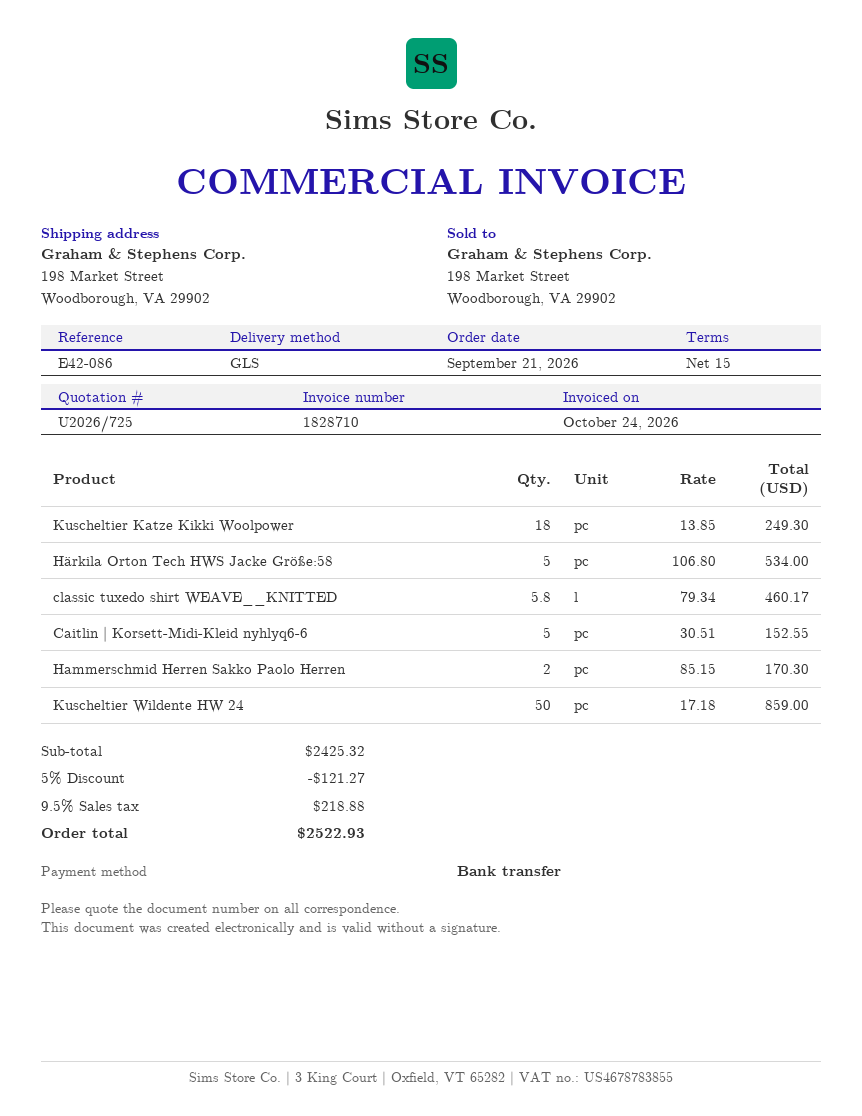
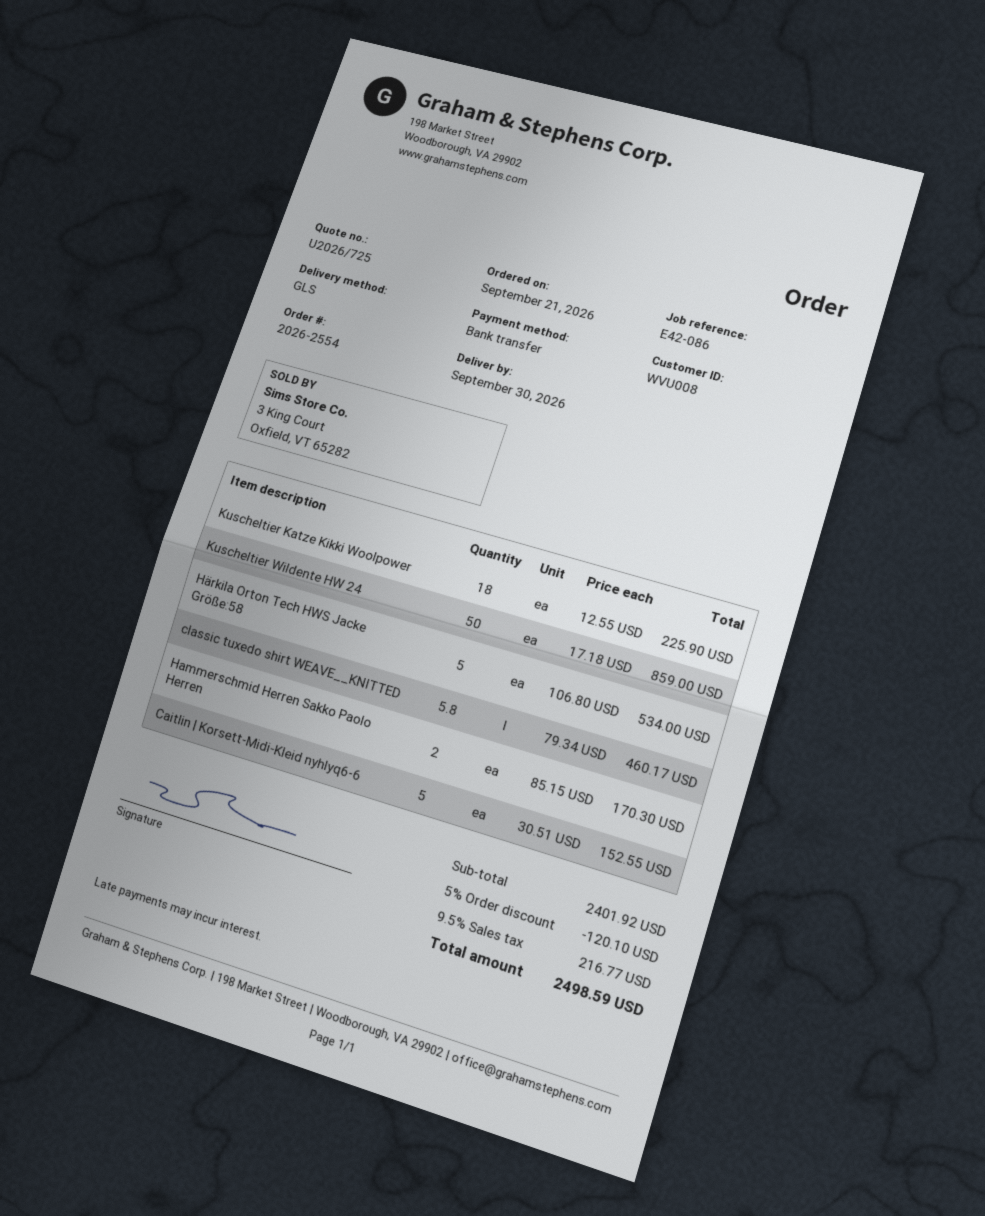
Kuscheltier Katze Kikki Woolpower: 18 x 13.85 = 249.30 -> 18 x 12.55 = 225.90
subtotal: 2425.32 -> 2401.92
discount: 5% = 121.27 -> 5% = 120.10
tax: 9.5% = 218.88 -> 9.5% = 216.77
total: 2522.93 -> 2498.59

